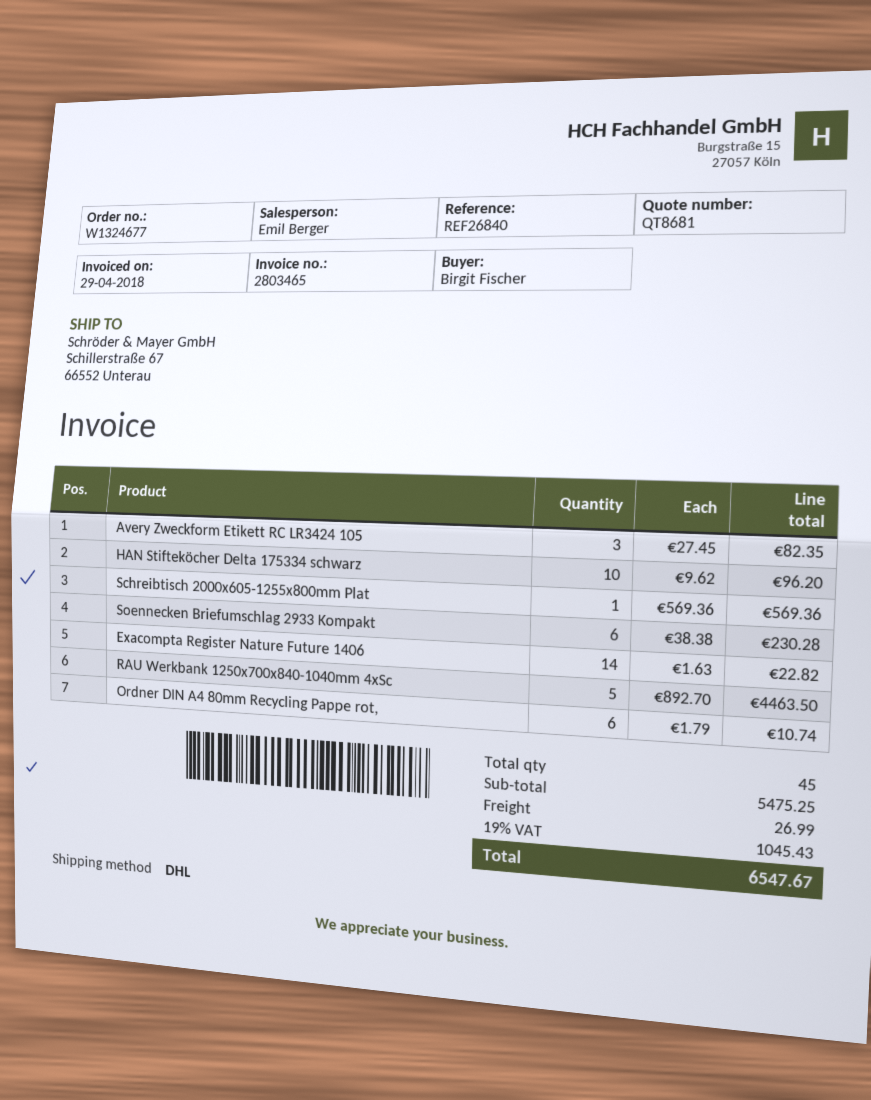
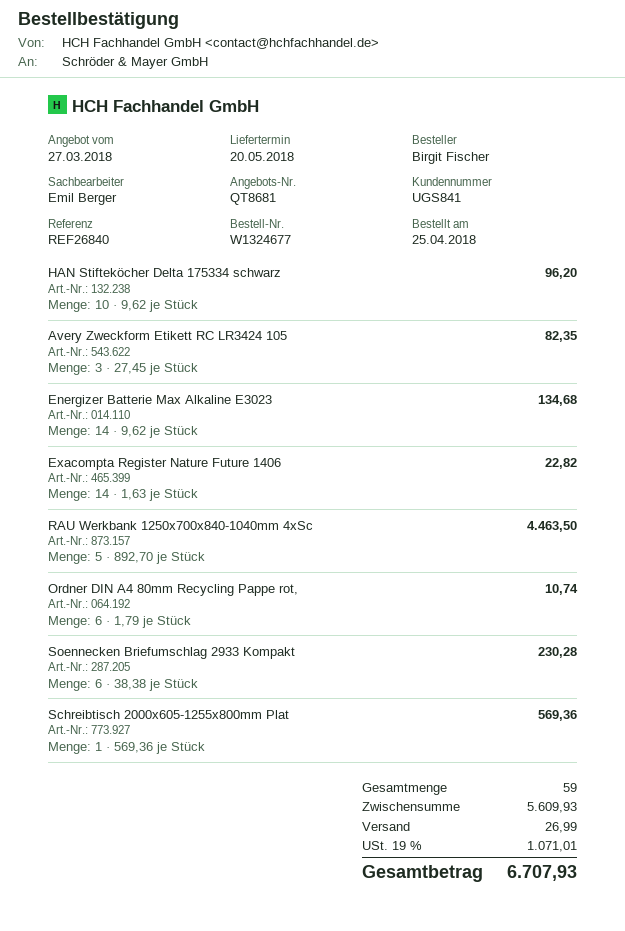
Energizer Batterie Max Alkaline E3023: none -> 14 x 9.62 = 134.68
total quantity: 45 -> 59
subtotal: 5475.25 -> 5609.93
tax: 19% = 1045.43 -> 19% = 1071.01
total: 6547.67 -> 6707.93

